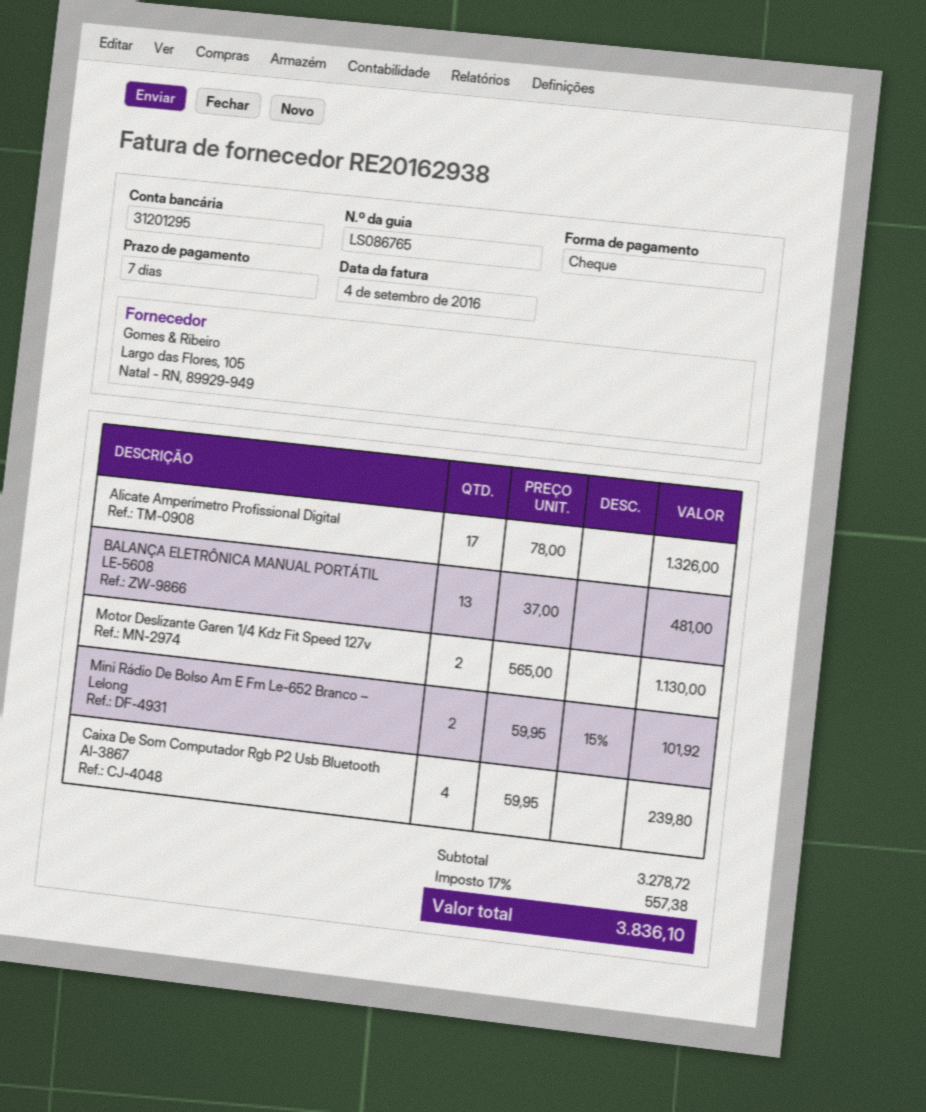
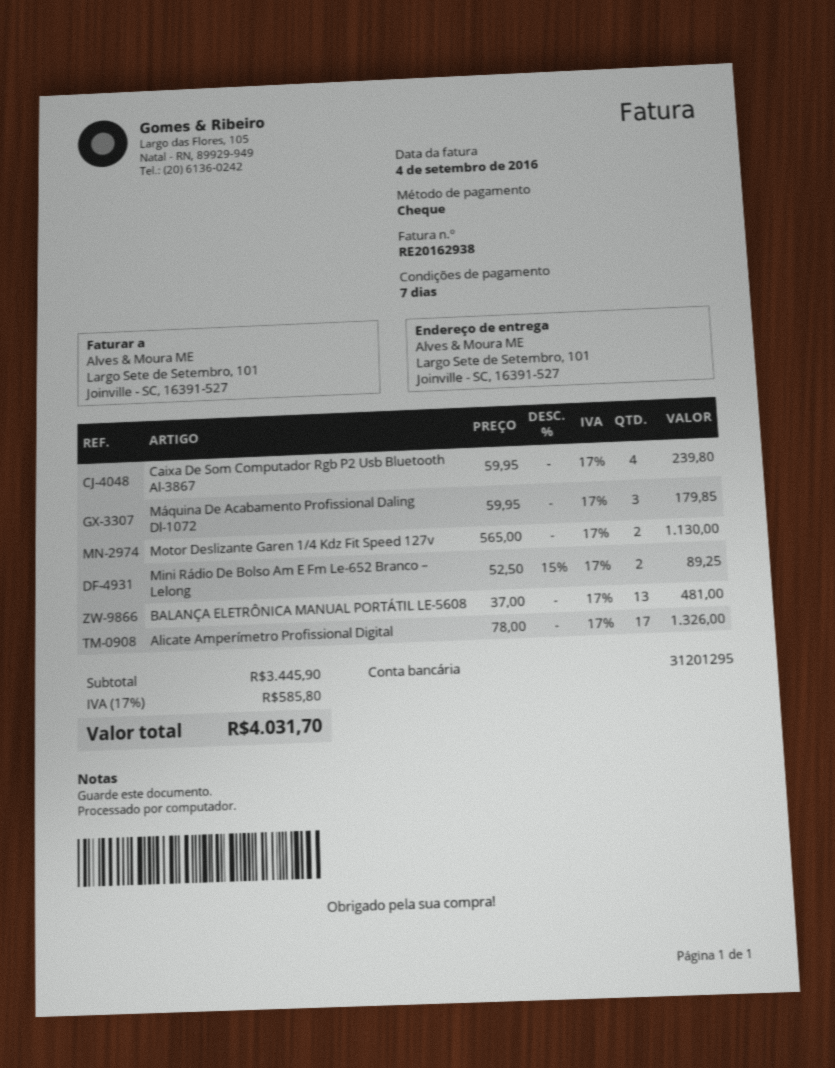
Mini Rádio De Bolso Am E Fm Le-652 Branco – Lelong: 2 x 59.95 - 15% = 101.92 -> 2 x 52.50 - 15% = 89.25
Máquina De Acabamento Profissional Daling Dl-1072: none -> 3 x 59.95 = 179.85
subtotal: 3278.72 -> 3445.90
tax: 17% = 557.38 -> 17% = 585.80
total: 3836.10 -> 4031.70

